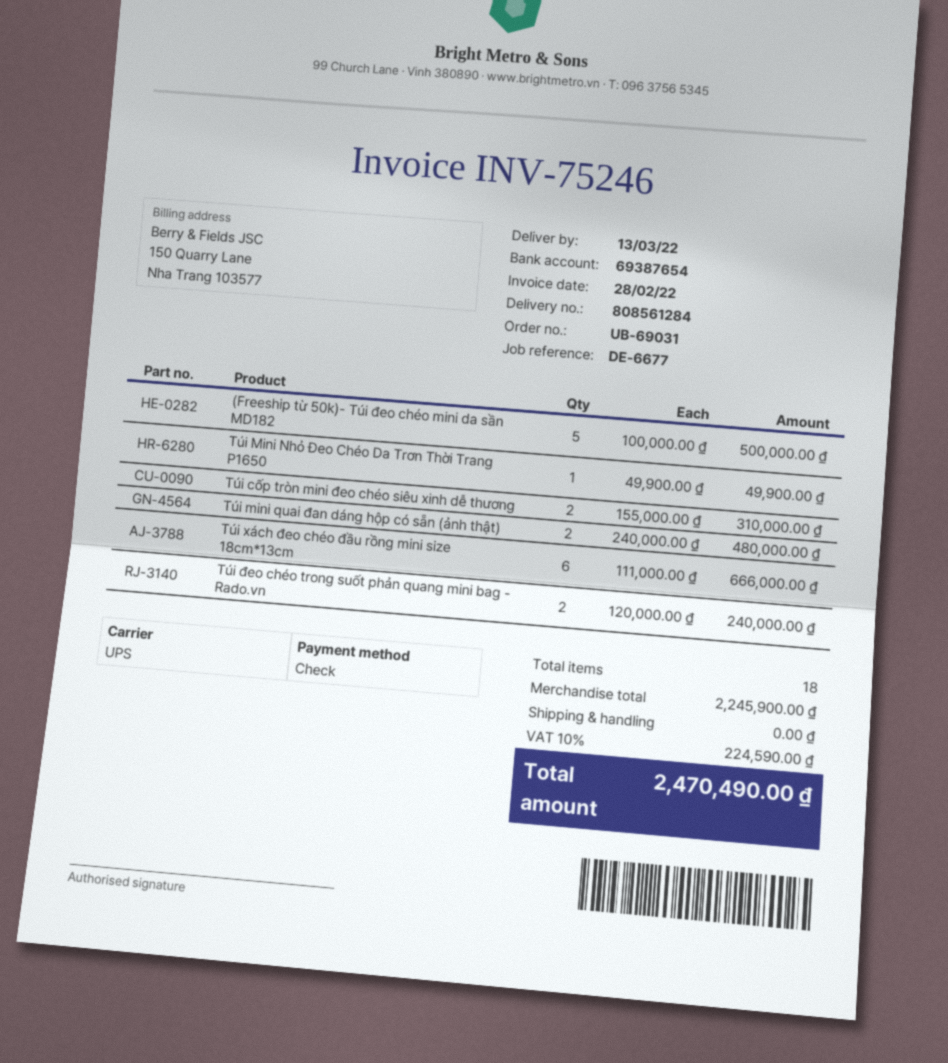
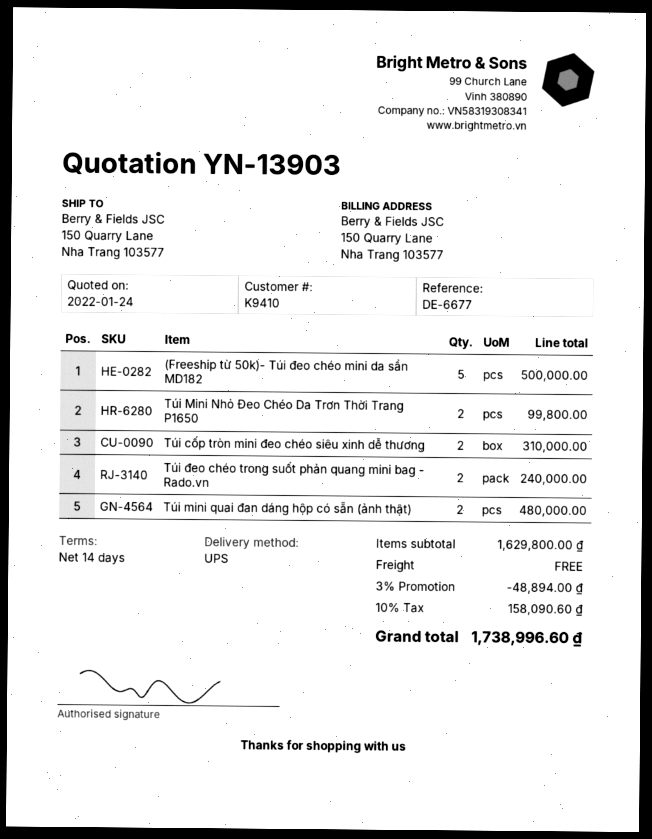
Túi Mini Nhỏ Đeo Chéo Da Trơn Thời Trang P1650: 1 for 49900.00 -> 2 for 99800.00
Túi xách đeo chéo đầu rồng mini size 18cm*13cm: 6 for 666000.00 -> none
subtotal: 2245900.00 -> 1629800.00
discount: none -> 3% = 48894.00
tax: 10% = 224590.00 -> 10% = 158090.60
total: 2470490.00 -> 1738996.60

